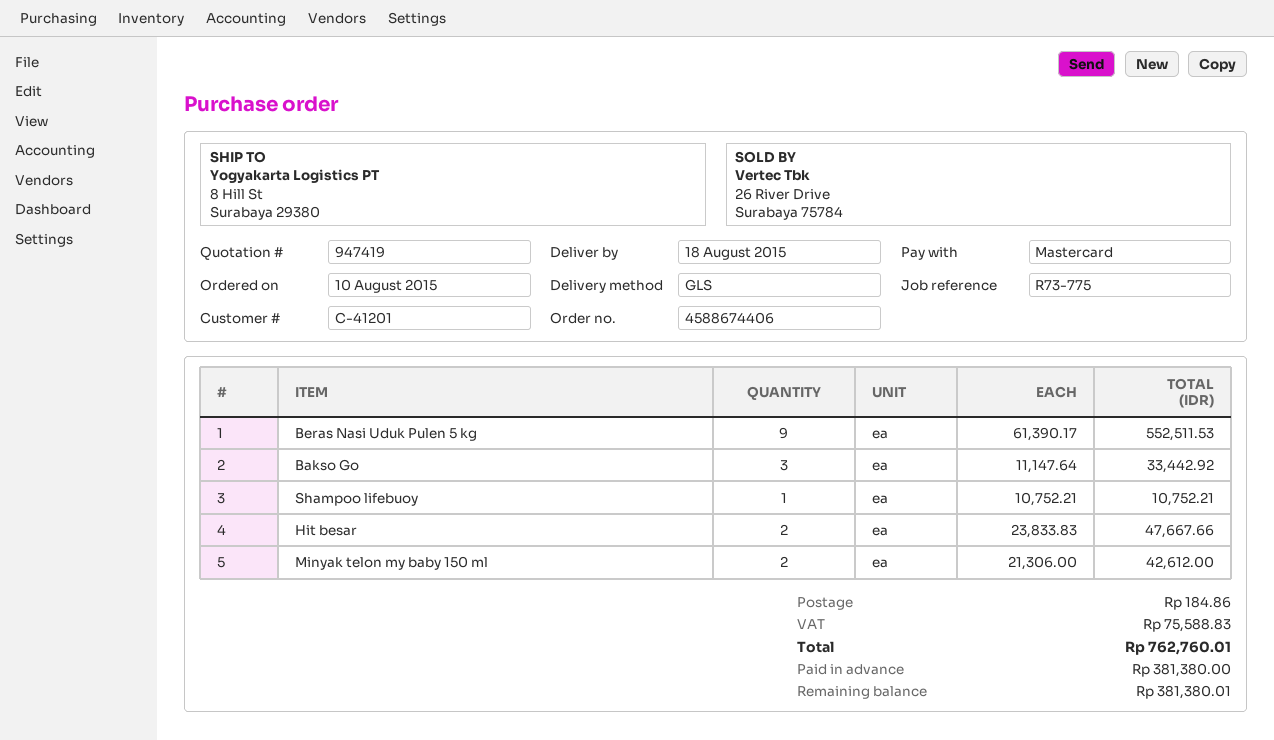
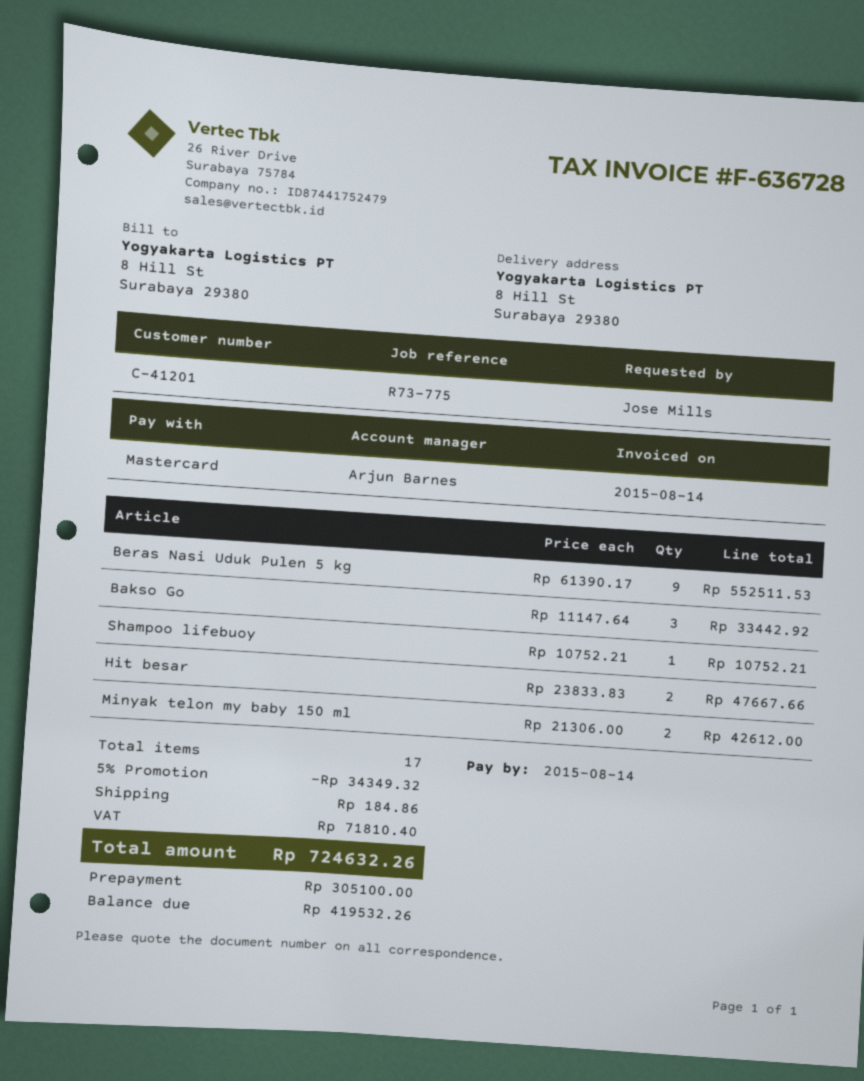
discount: none -> 5% = 34349.32
tax: 75588.83 -> 71810.40
total: 762760.01 -> 724632.26
deposit: 381380.00 -> 305100.00
balance: 381380.01 -> 419532.26

